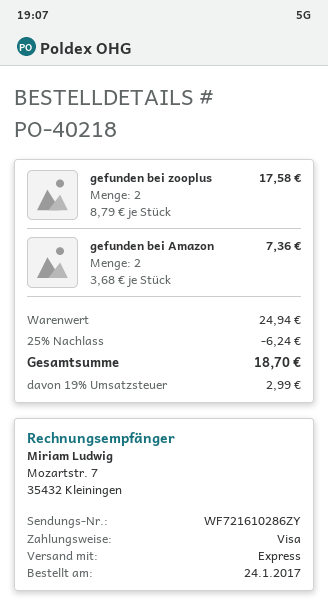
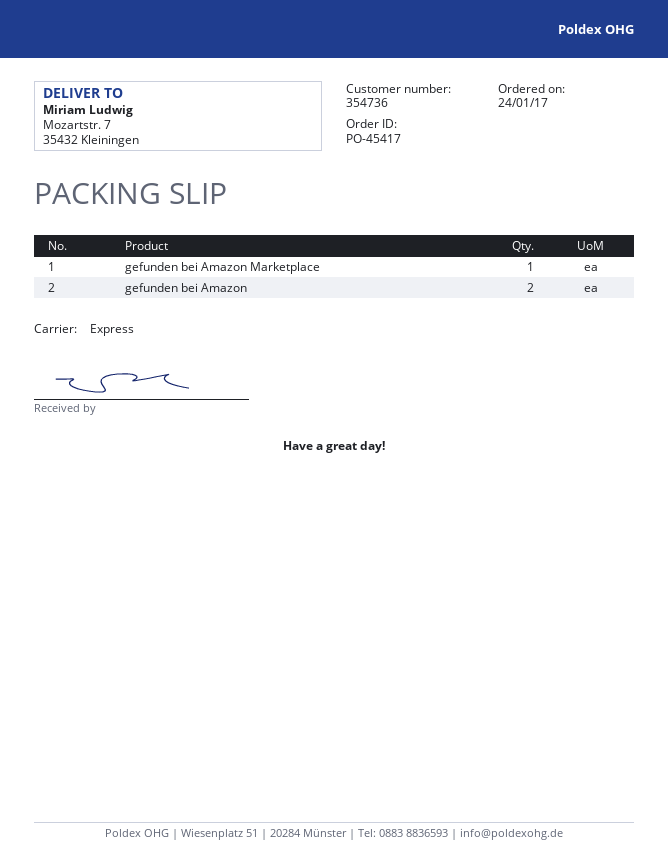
order number: PO-40218 -> PO-45417
gefunden bei zooplus: 2 -> none
gefunden bei Amazon Marketplace: none -> 1

